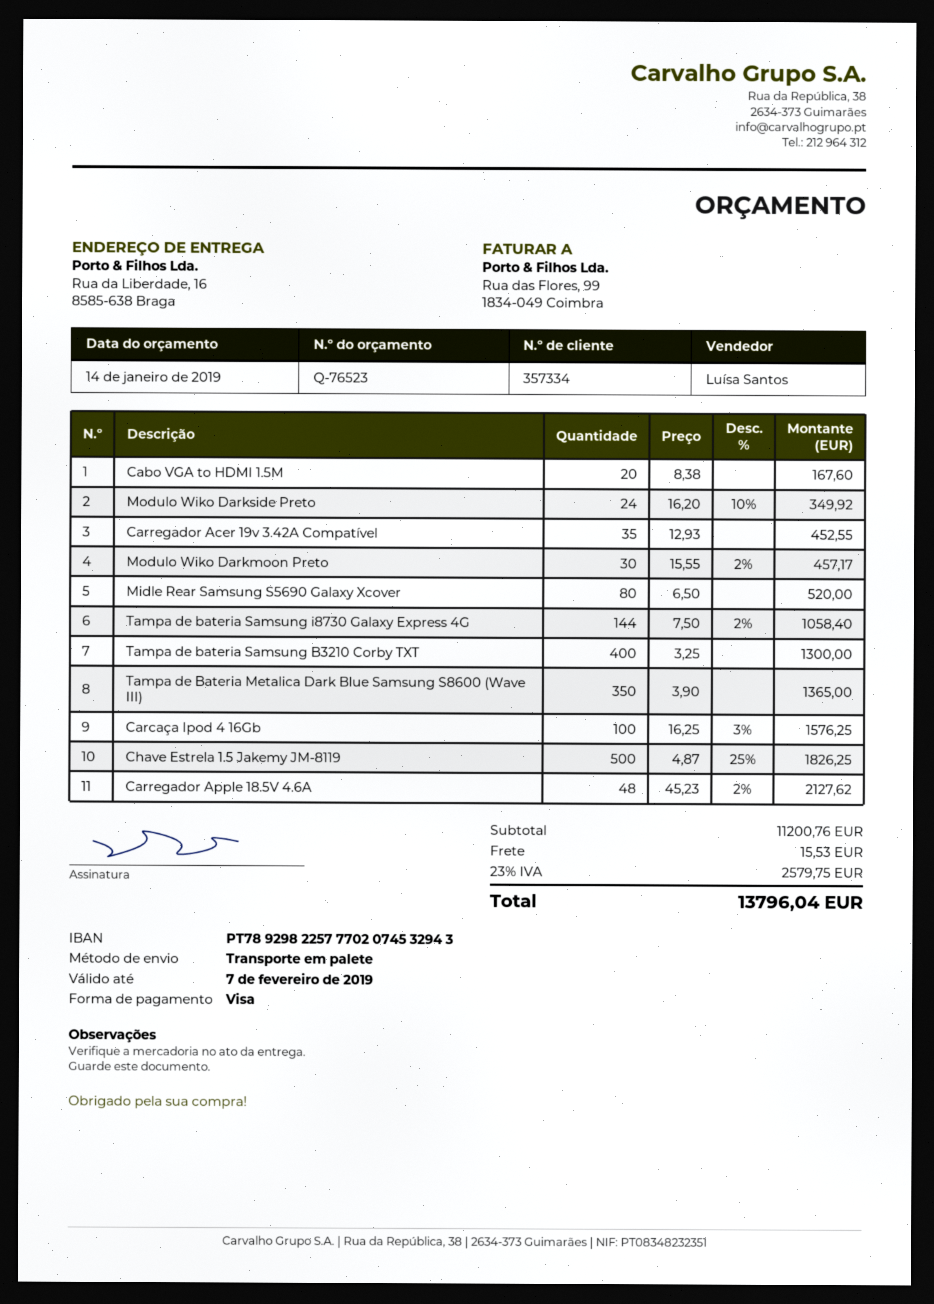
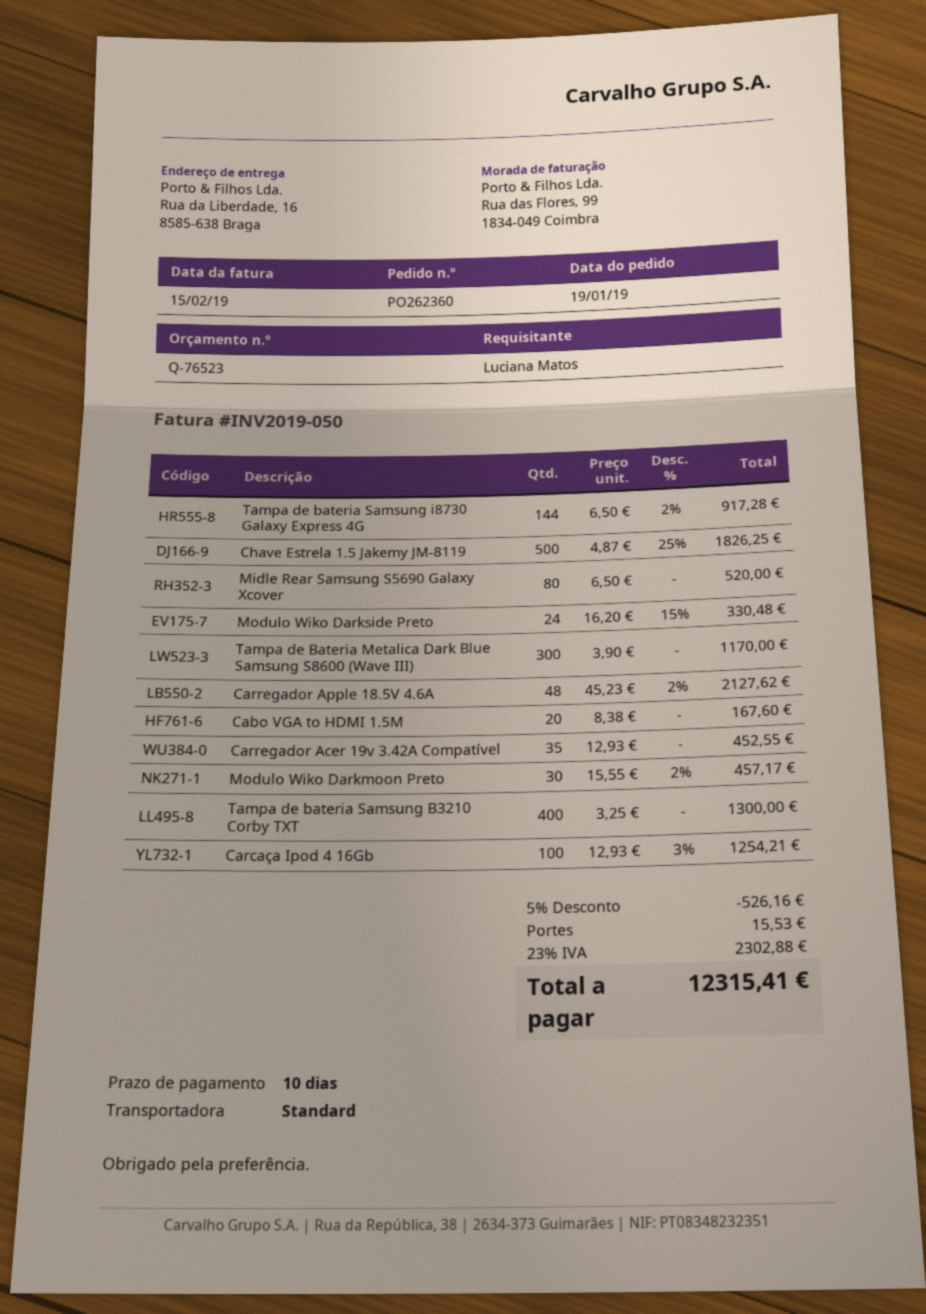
shipping method: pallet freight -> standard
Modulo Wiko Darkside Preto: 24 x 16.20 - 10% = 349.92 -> 24 x 16.20 - 15% = 330.48
Tampa de bateria Samsung i8730 Galaxy Express 4G: 144 x 7.50 - 2% = 1058.40 -> 144 x 6.50 - 2% = 917.28
Tampa de Bateria Metalica Dark Blue Samsung S8600 (Wave III): 350 x 3.90 = 1365.00 -> 300 x 3.90 = 1170.00
Carcaça Ipod 4 16Gb: 100 x 16.25 - 3% = 1576.25 -> 100 x 12.93 - 3% = 1254.21
discount: none -> 5% = 526.16
tax: 23% = 2579.75 -> 23% = 2302.88
total: 13796.04 -> 12315.41

